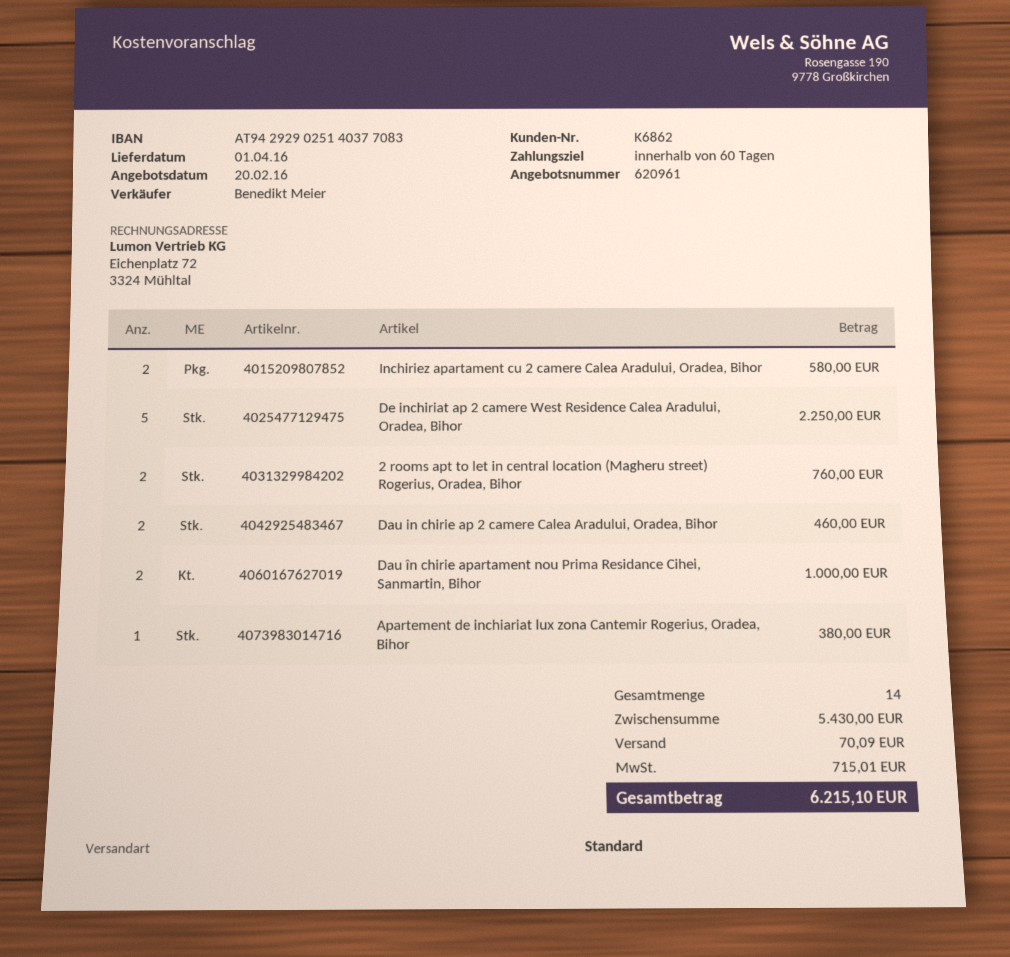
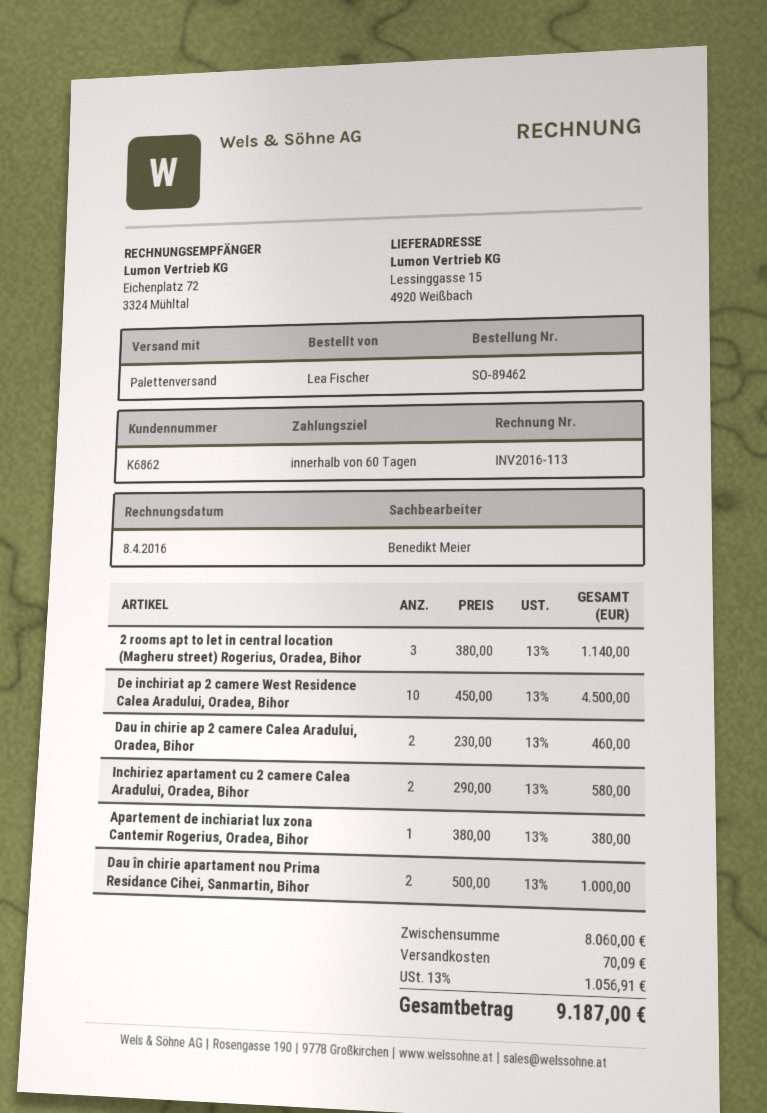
shipping method: standard -> pallet freight
De inchiriat ap 2 camere West Residence Calea Aradului, Oradea, Bihor: 5 for 2250.00 -> 10 for 4500.00
2 rooms apt to let in central location (Magheru street) Rogerius, Oradea, Bihor: 2 for 760.00 -> 3 for 1140.00
subtotal: 5430.00 -> 8060.00
tax: 715.01 -> 1056.91
total: 6215.10 -> 9187.00

